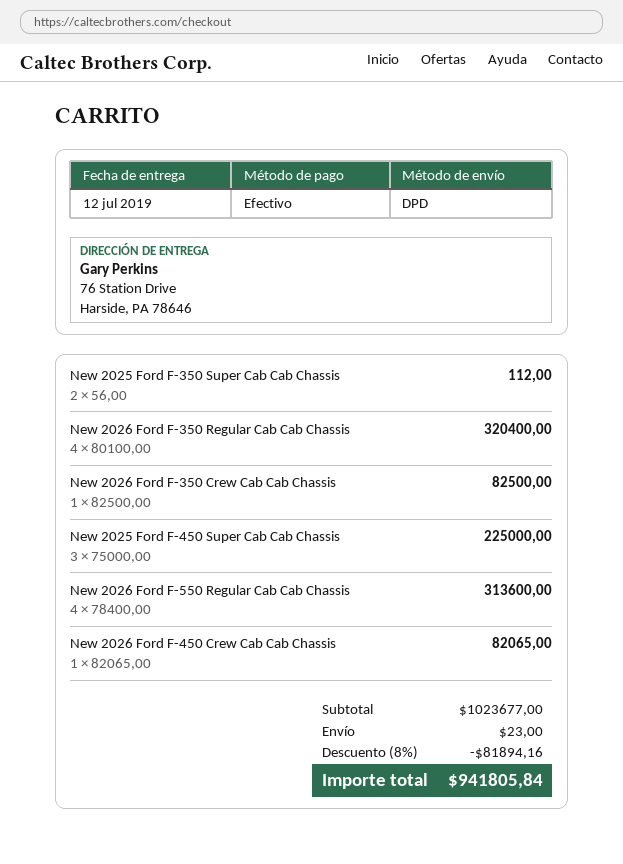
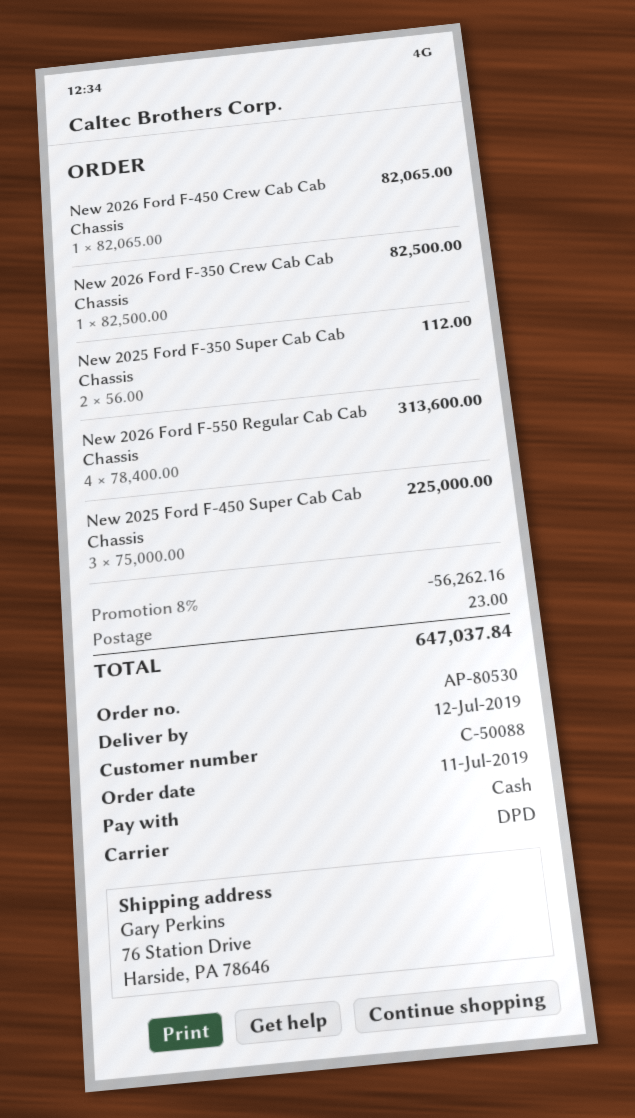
New 2026 Ford F-350 Regular Cab Cab Chassis: 4 x 80100.00 = 320400.00 -> none
discount: 8% = 81894.16 -> 8% = 56262.16
total: 941805.84 -> 647037.84

